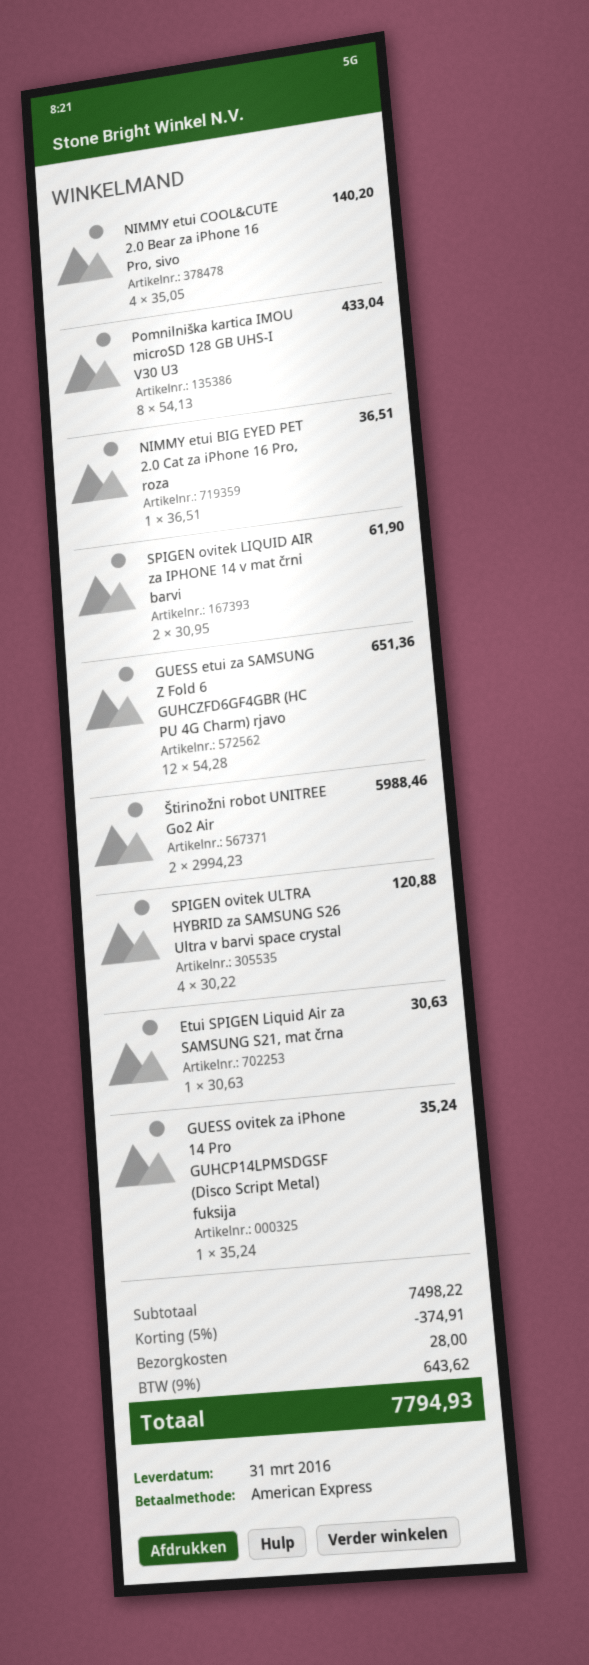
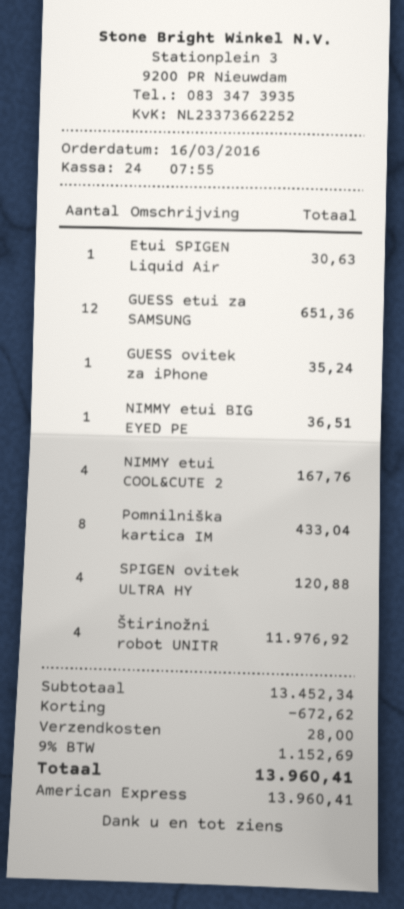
NIMMY etui COOL&CUTE 2.0 Bear za iPhone 16 Pro, sivo: 4 for 140.20 -> 4 for 167.76
SPIGEN ovitek LIQUID AIR za IPHONE 14 v mat črni barvi: 2 for 61.90 -> none
Štirinožni robot UNITREE Go2 Air: 2 for 5988.46 -> 4 for 11976.92
subtotal: 7498.22 -> 13452.34
discount: 374.91 -> 672.62
tax: 9% = 643.62 -> 9% = 1152.69
total: 7794.93 -> 13960.41

